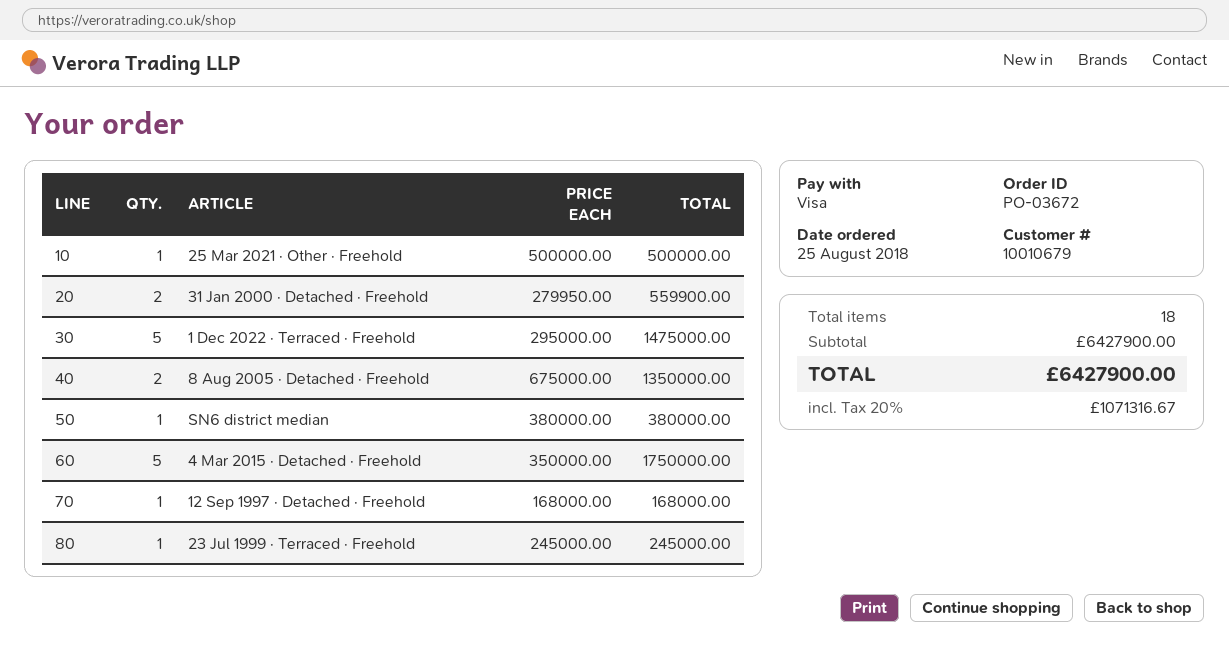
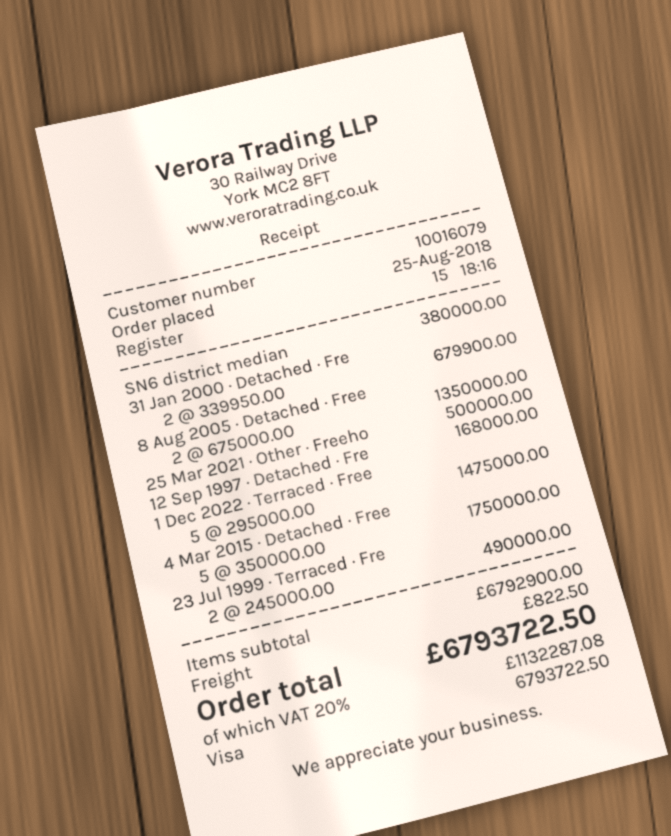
customer number: 10010679 -> 10016079
31 Jan 2000 · Detached · Freehold: 2 x 279950.00 = 559900.00 -> 2 x 339950.00 = 679900.00
23 Jul 1999 · Terraced · Freehold: 1 x 245000.00 = 245000.00 -> 2 x 245000.00 = 490000.00
subtotal: 6427900.00 -> 6792900.00
shipping: none -> 822.50
tax: 20% = 1071316.67 -> 20% = 1132287.08
total: 6427900.00 -> 6793722.50

